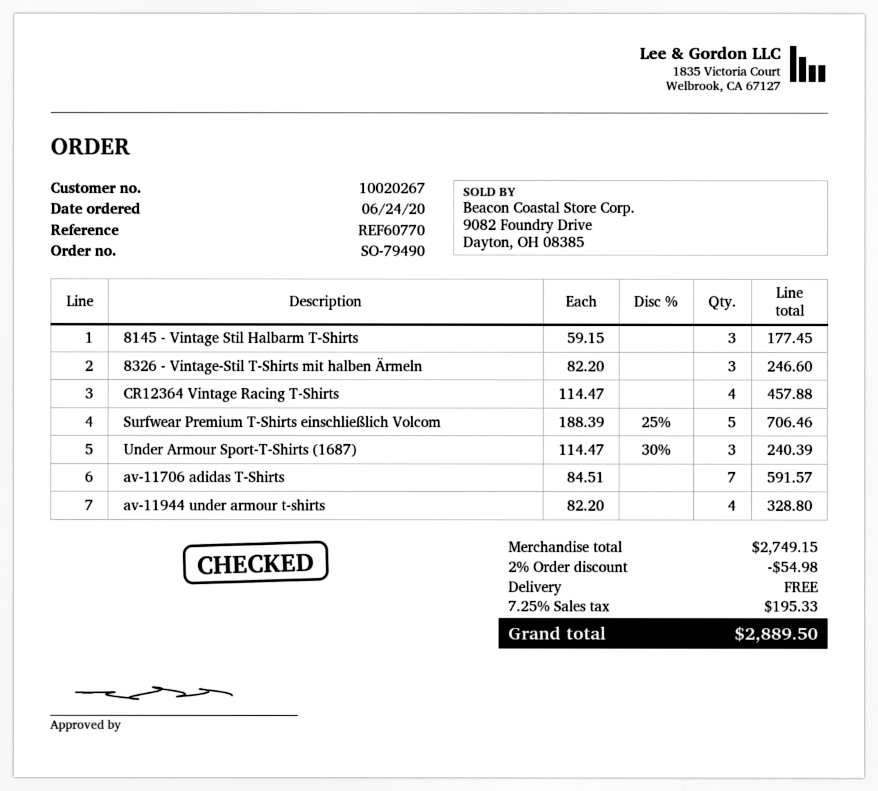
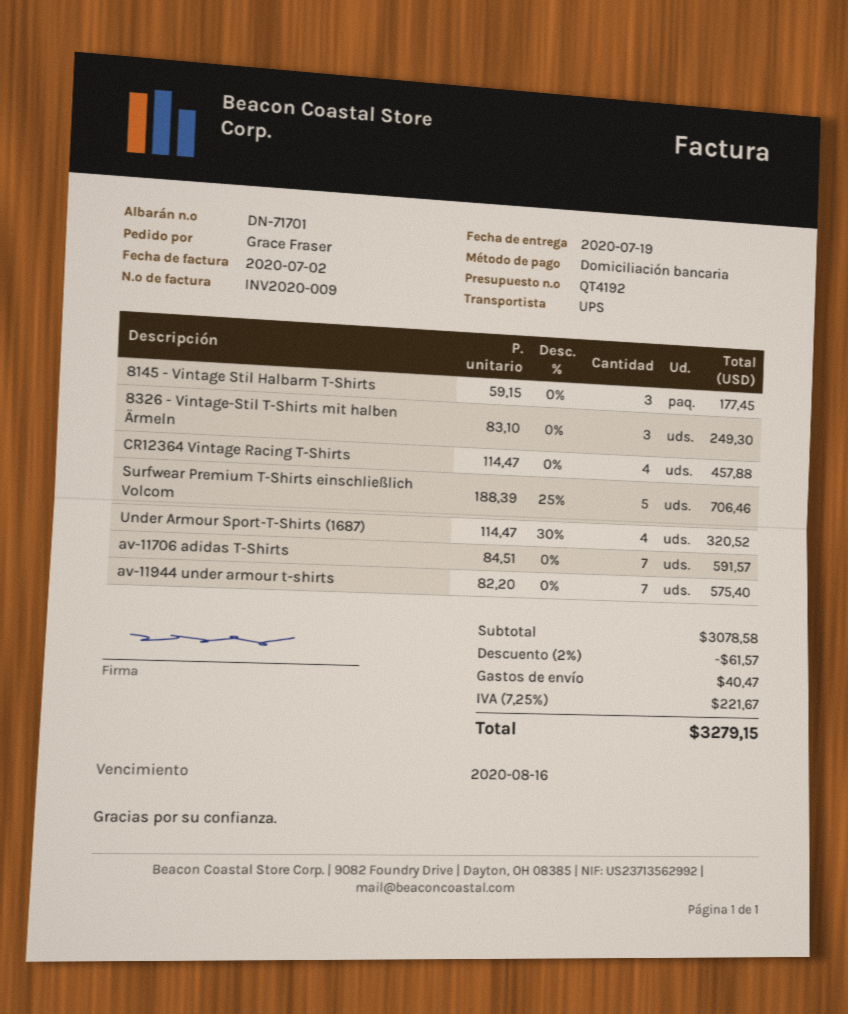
8326 - Vintage-Stil T-Shirts mit halben Ärmeln: 3 x 82.20 = 246.60 -> 3 x 83.10 = 249.30
Under Armour Sport-T-Shirts (1687): 3 x 114.47 - 30% = 240.39 -> 4 x 114.47 - 30% = 320.52
av-11944 under armour t-shirts: 4 x 82.20 = 328.80 -> 7 x 82.20 = 575.40
subtotal: 2749.15 -> 3078.58
discount: 2% = 54.98 -> 2% = 61.57
shipping: 0.00 -> 40.47
tax: 7.25% = 195.33 -> 7.25% = 221.67
total: 2889.50 -> 3279.15

